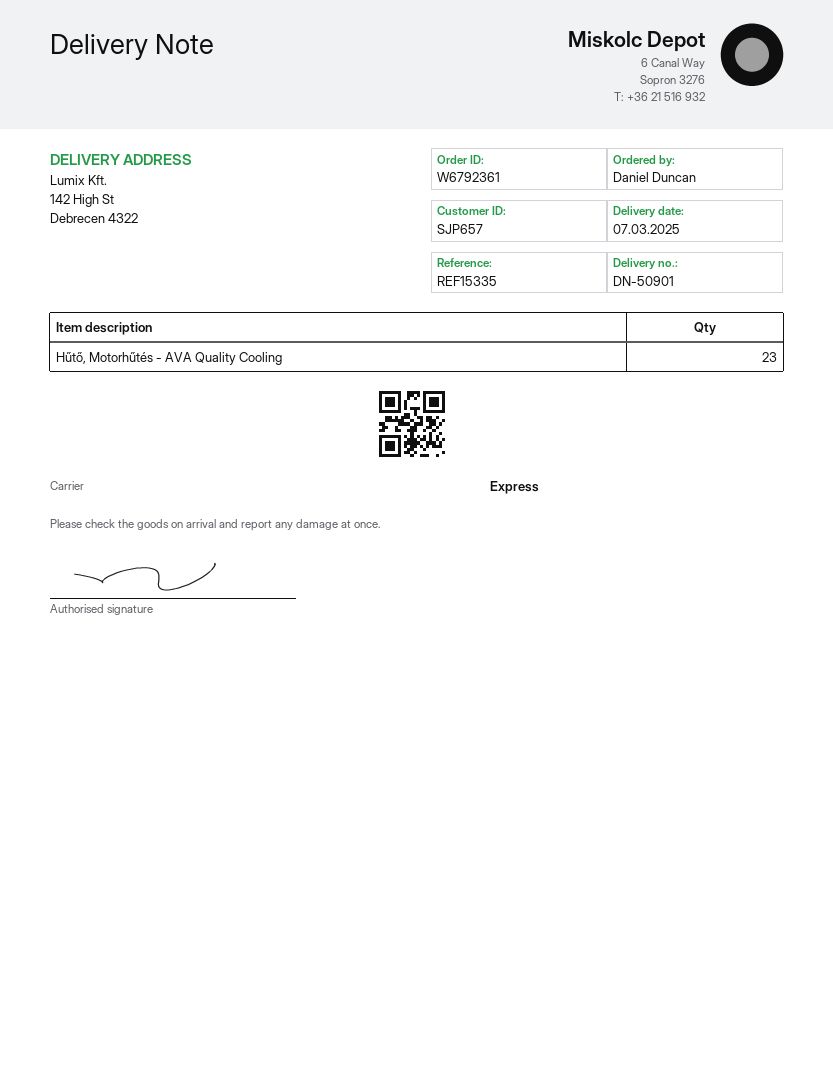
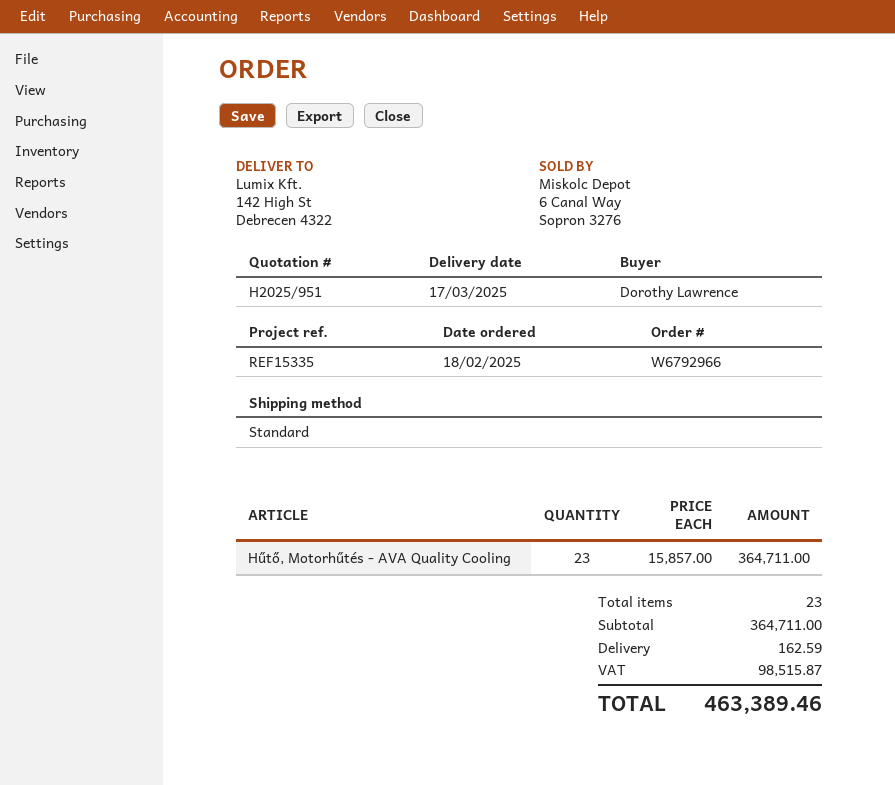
order number: W6792361 -> W6792966
delivery date: 2025-03-07 -> 2025-03-17
ordered by: Daniel Duncan -> Dorothy Lawrence
shipping method: express -> standard

